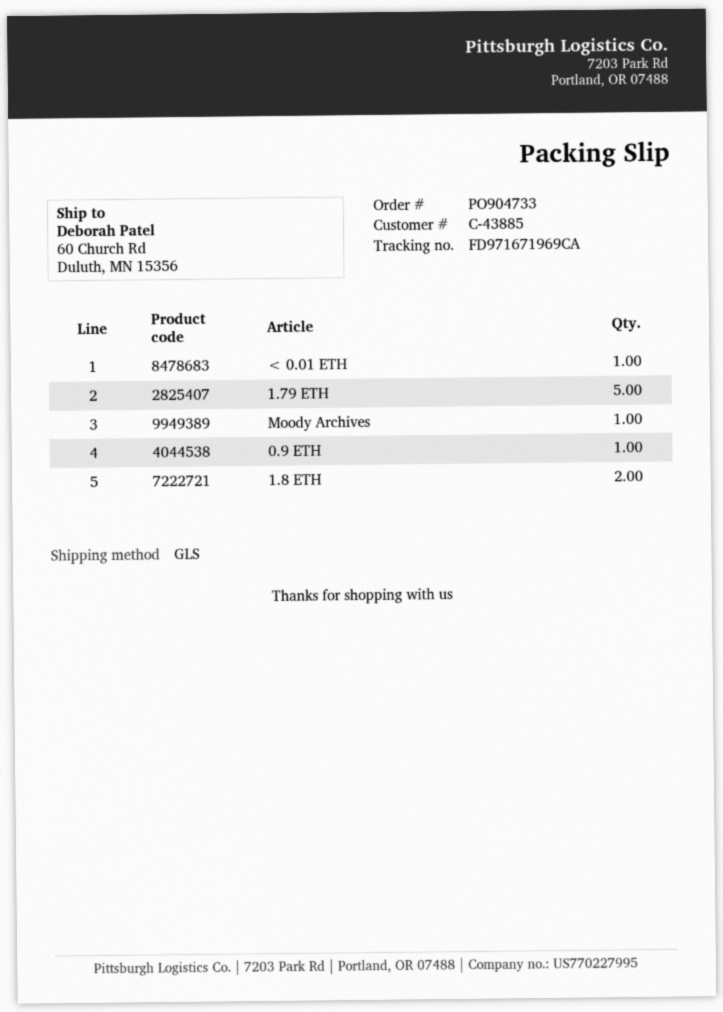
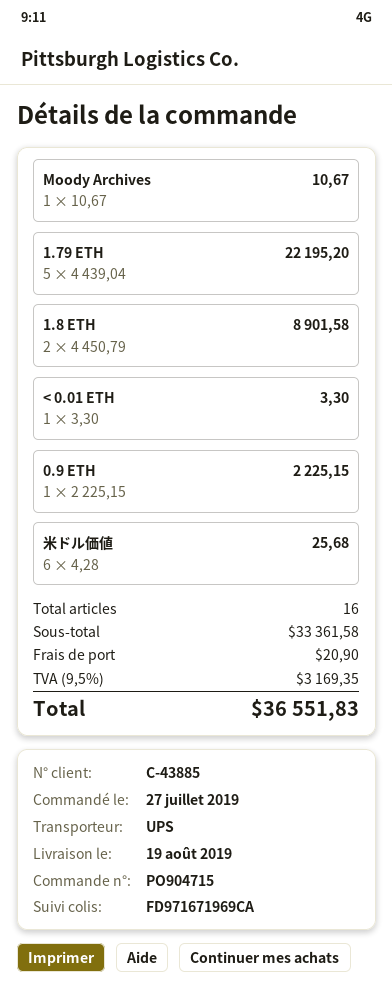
order number: PO904733 -> PO904715
shipping method: GLS -> UPS
米ドル価値: none -> 6

